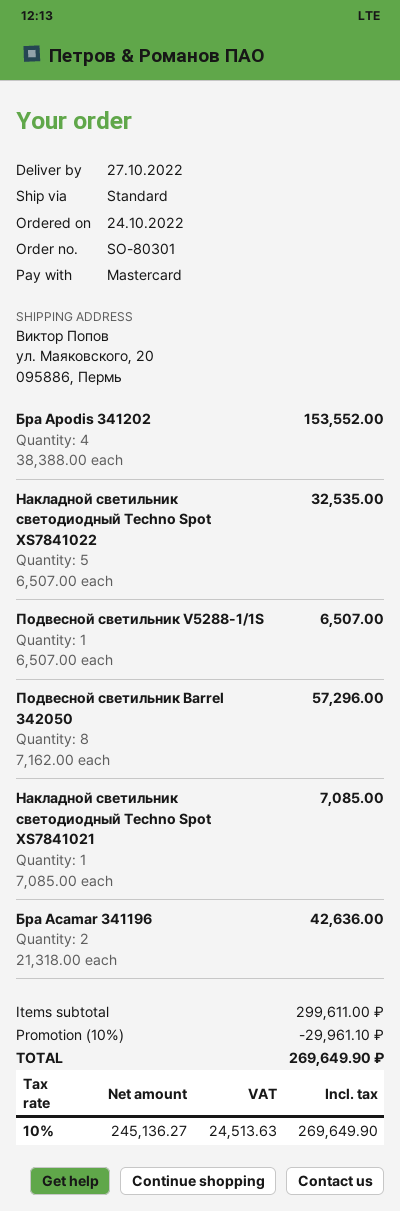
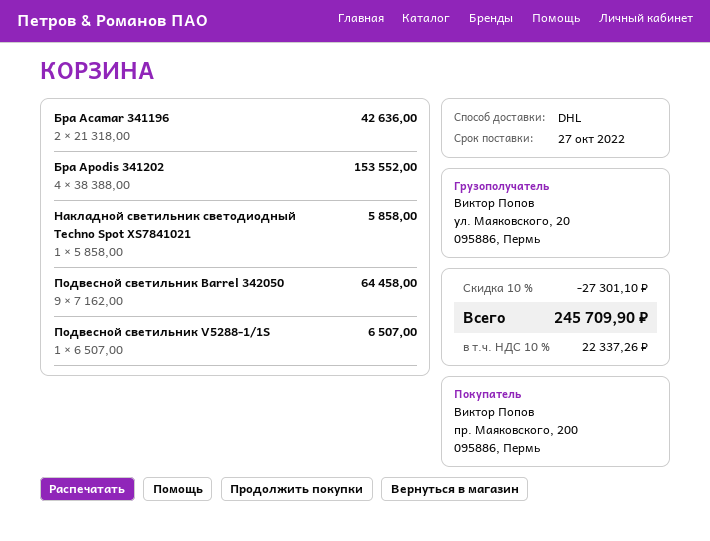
shipping method: standard -> DHL
Накладной светильник светодиодный Techno Spot XS7841022: 5 x 6507.00 = 32535.00 -> none
Подвесной светильник Barrel 342050: 8 x 7162.00 = 57296.00 -> 9 x 7162.00 = 64458.00
Накладной светильник светодиодный Techno Spot XS7841021: 1 x 7085.00 = 7085.00 -> 1 x 5858.00 = 5858.00
discount: 10% = 29961.10 -> 10% = 27301.10
tax: 10% = 24513.63 -> 10% = 22337.26
total: 269649.90 -> 245709.90

